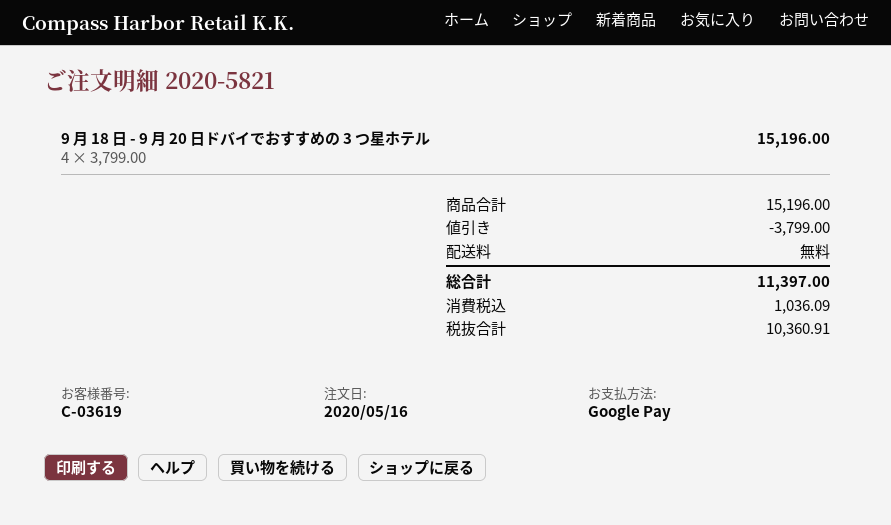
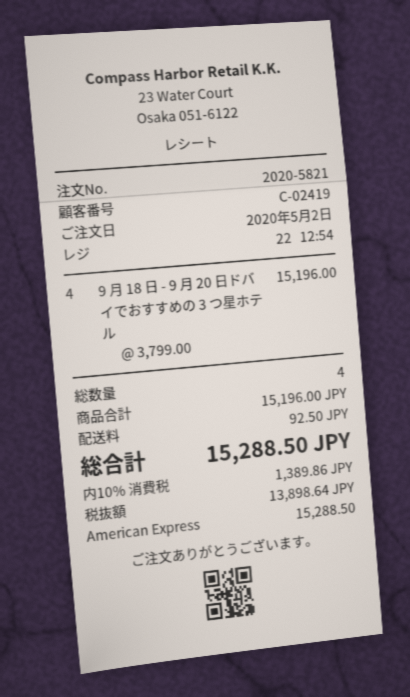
order date: 2020-05-16 -> 2020-05-02
customer number: C-03619 -> C-02419
payment method: Google Pay -> American Express
discount: 3799.00 -> none
shipping: 0.00 -> 92.50
net: 10360.91 -> 13898.64
tax: 1036.09 -> 1389.86
total: 11397.00 -> 15288.50

